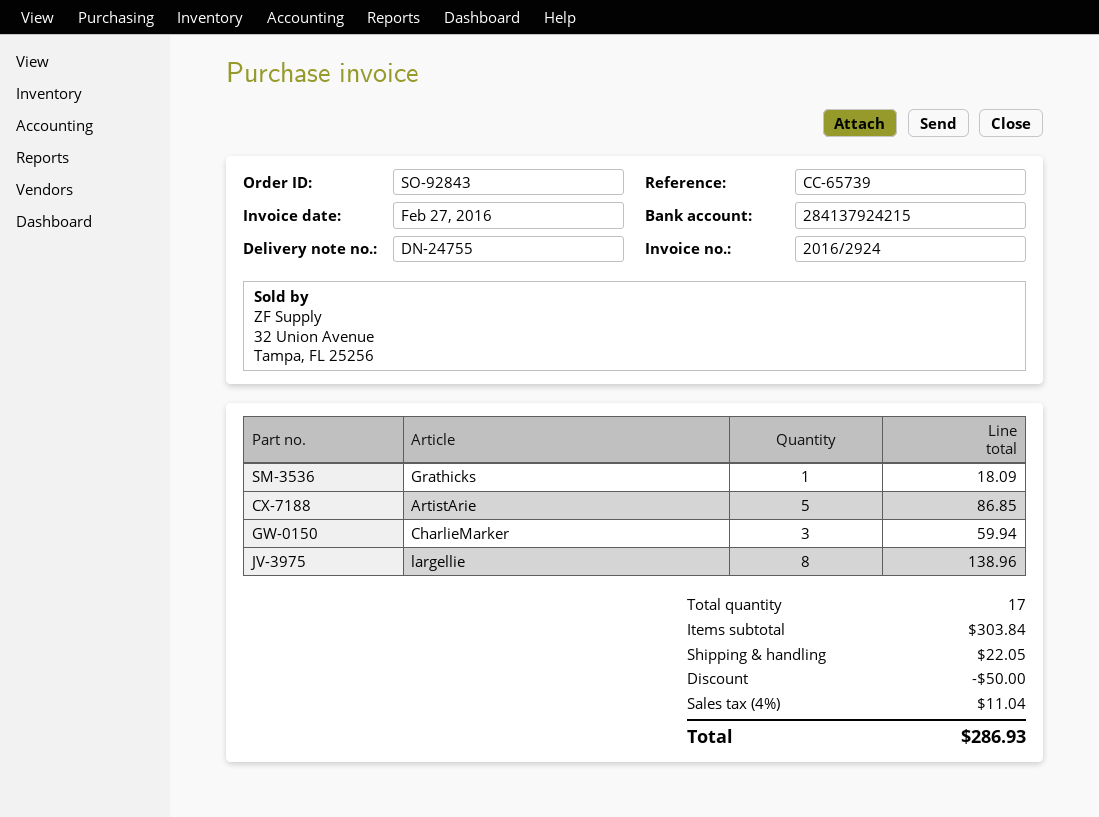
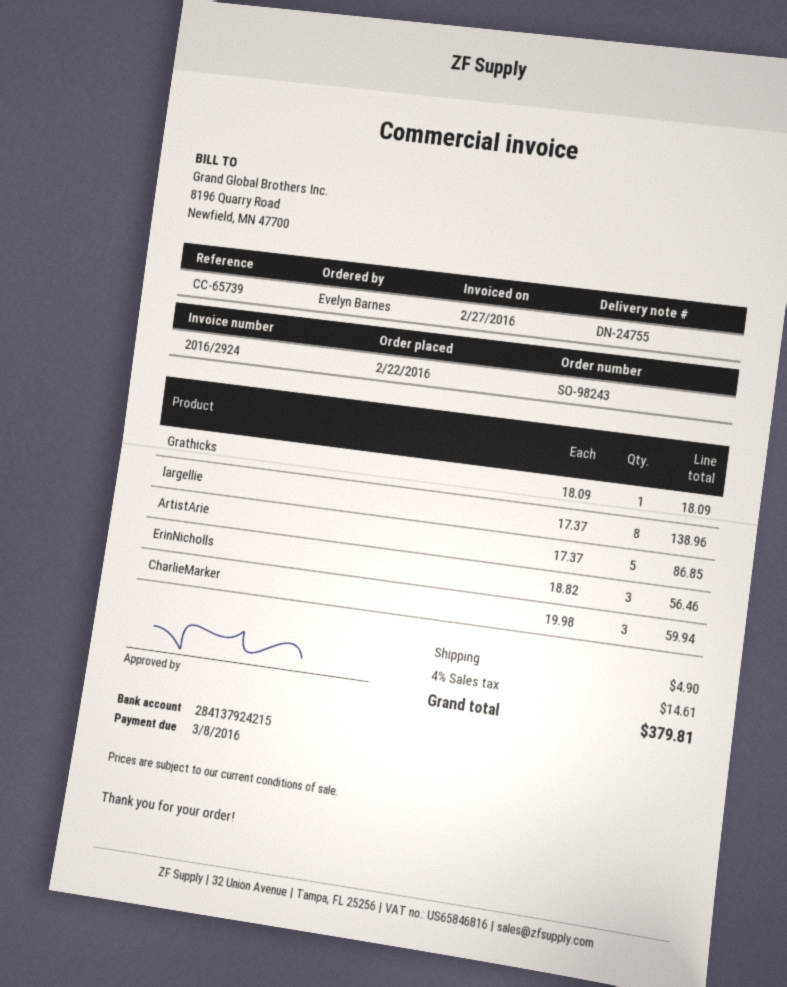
order number: SO-92843 -> SO-98243
ErinNicholls: none -> 3 for 56.46
discount: 50.00 -> none
shipping: 22.05 -> 4.90
tax: 4% = 11.04 -> 4% = 14.61
total: 286.93 -> 379.81

